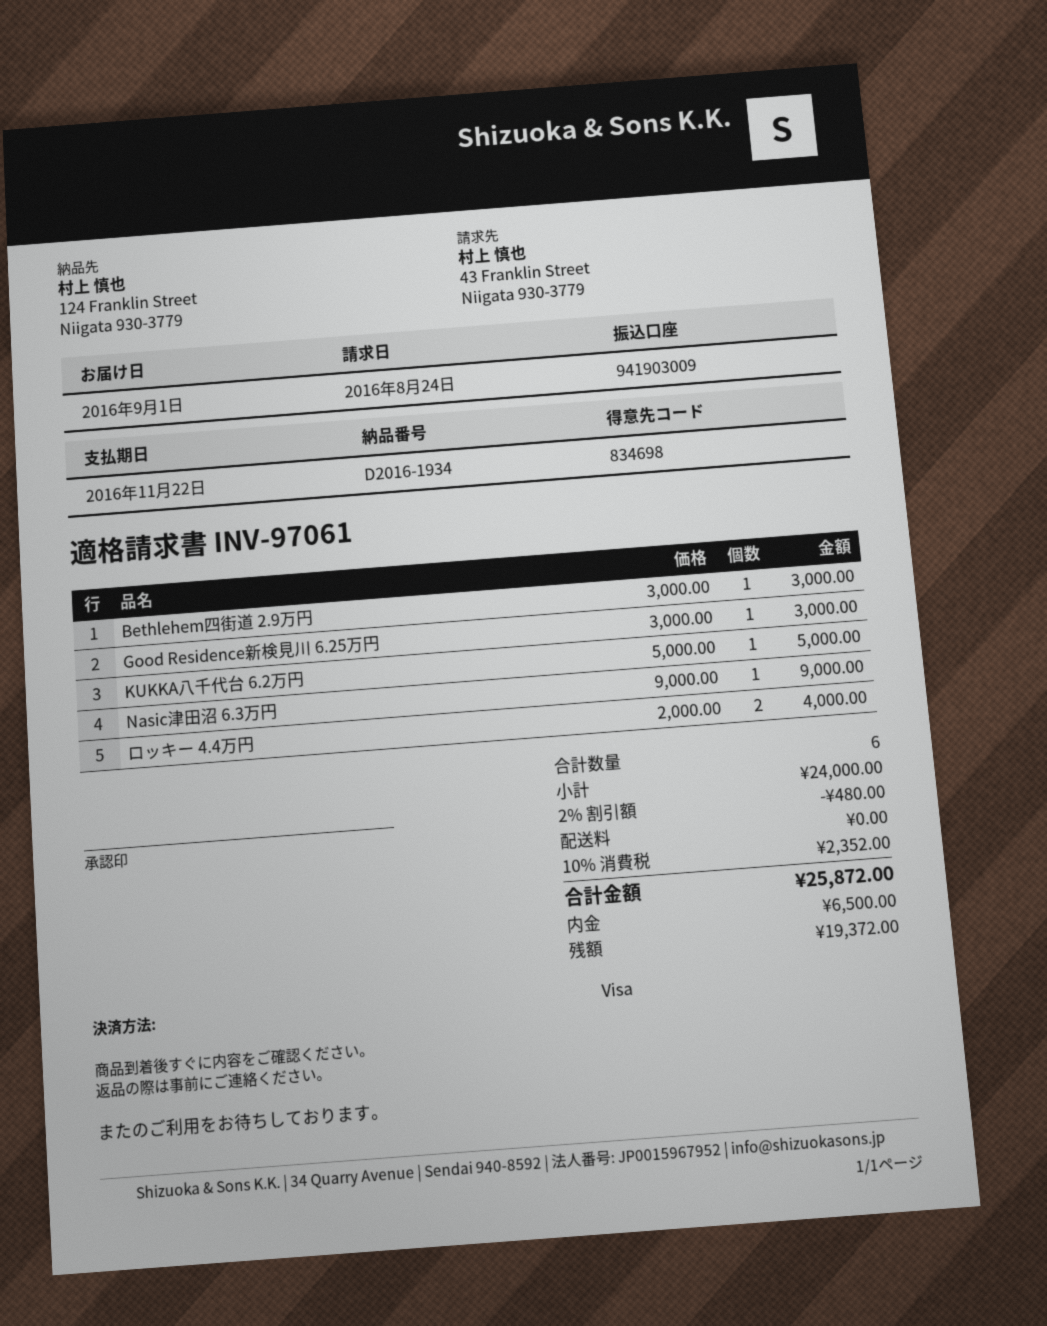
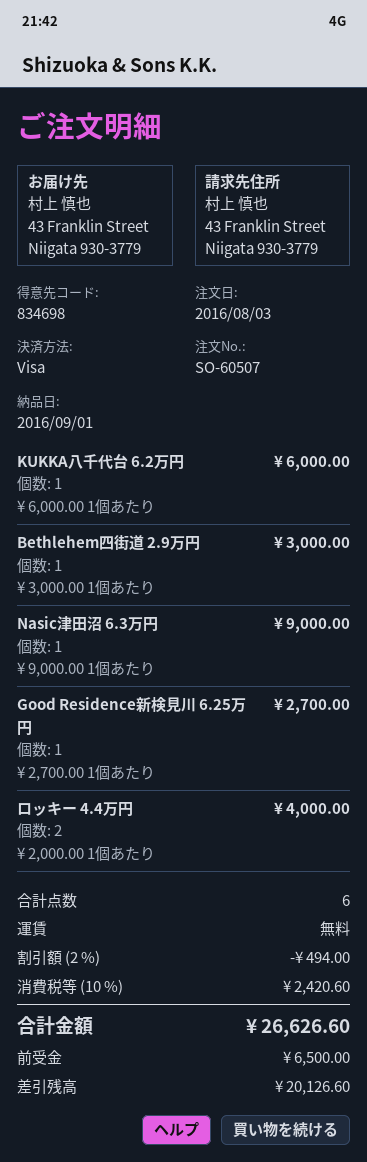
ship to: 124 Franklin Street, Niigata 930-3779 -> 43 Franklin Street, Niigata 930-3779
Good Residence新検見川 6.25万円: 1 x 3000.00 = 3000.00 -> 1 x 2700.00 = 2700.00
KUKKA八千代台 6.2万円: 1 x 5000.00 = 5000.00 -> 1 x 6000.00 = 6000.00
discount: 2% = 480.00 -> 2% = 494.00
tax: 10% = 2352.00 -> 10% = 2420.60
total: 25872.00 -> 26626.60
balance: 19372.00 -> 20126.60

